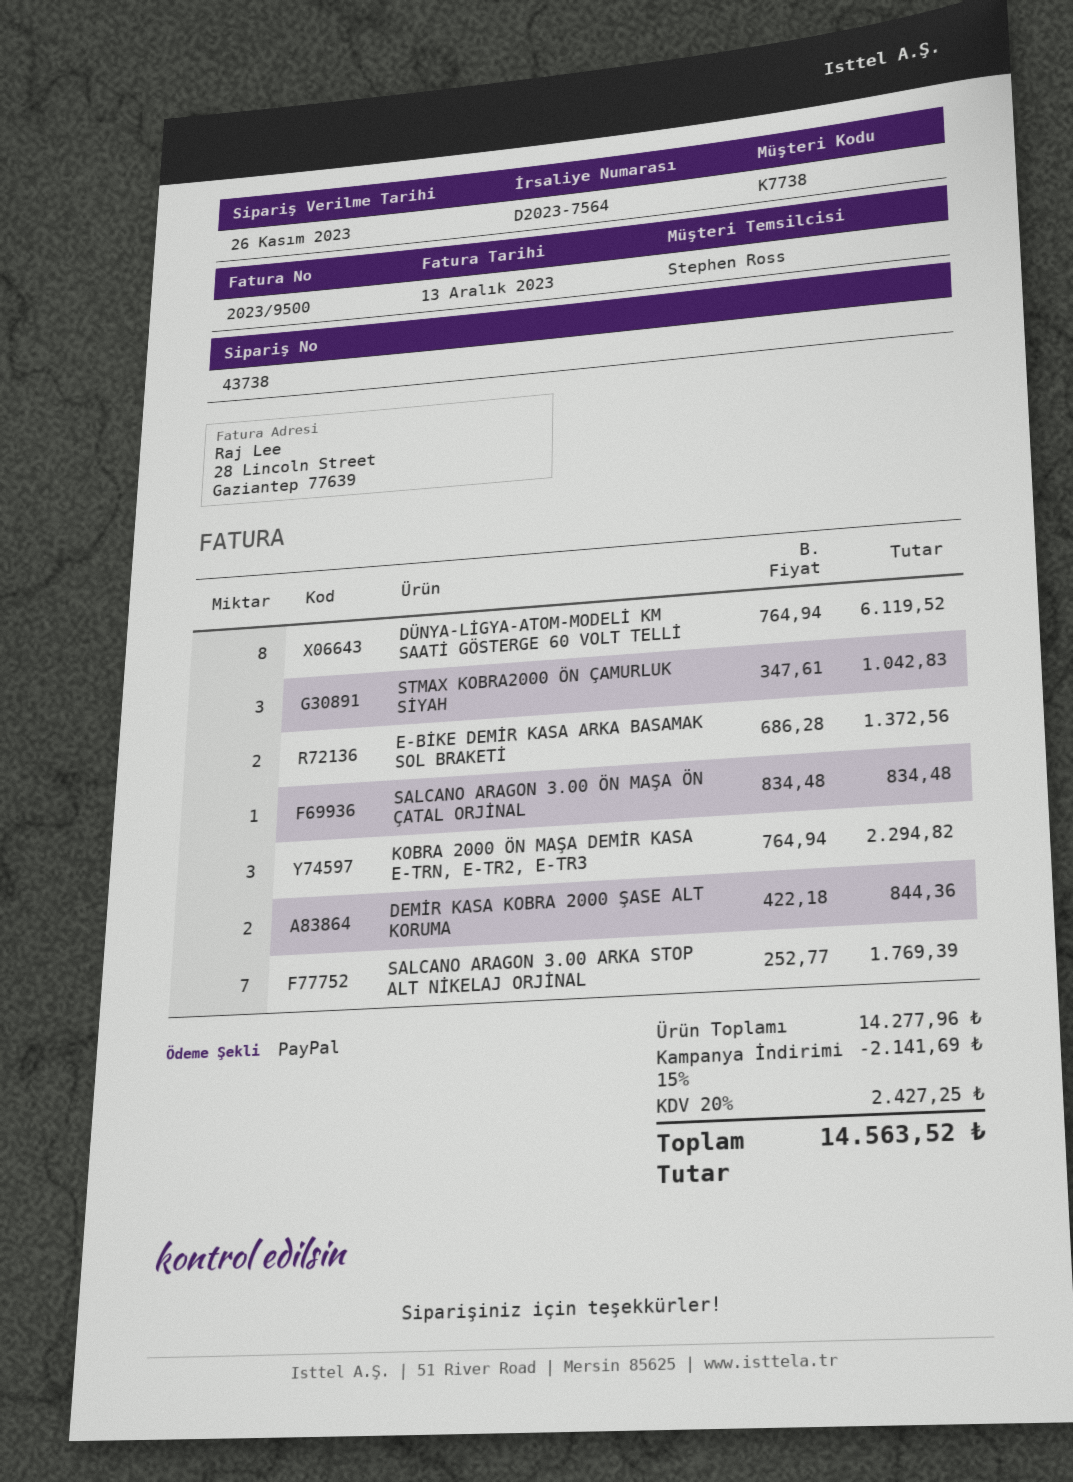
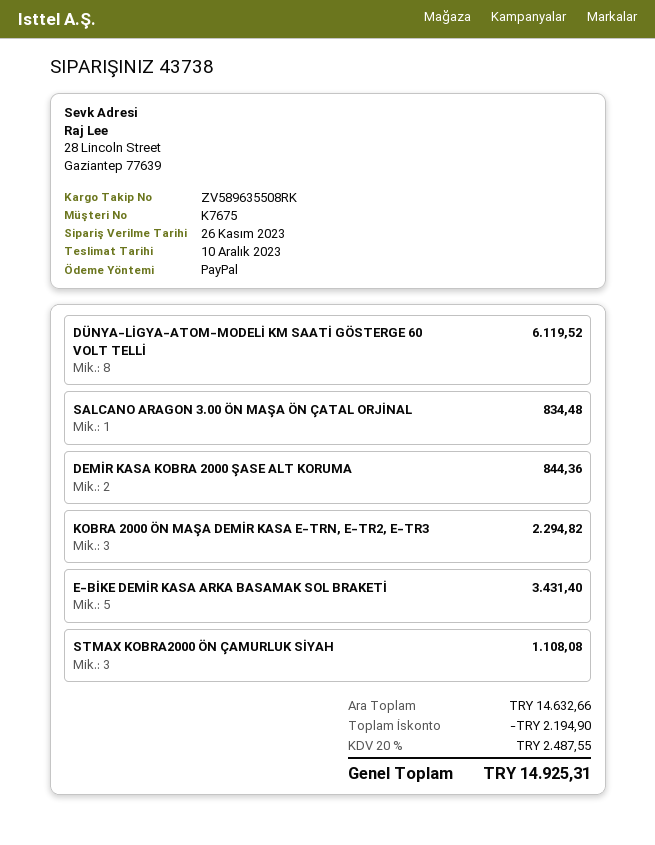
customer number: K7738 -> K7675
STMAX KOBRA2000 ÖN ÇAMURLUK SİYAH: 3 for 1042.83 -> 3 for 1108.08
E-BİKE DEMİR KASA ARKA BASAMAK SOL BRAKETİ: 2 for 1372.56 -> 5 for 3431.40
SALCANO ARAGON 3.00 ARKA STOP ALT NİKELAJ ORJİNAL: 7 for 1769.39 -> none
subtotal: 14277.96 -> 14632.66
discount: 2141.69 -> 2194.90
tax: 20% = 2427.25 -> 20% = 2487.55
total: 14563.52 -> 14925.31

